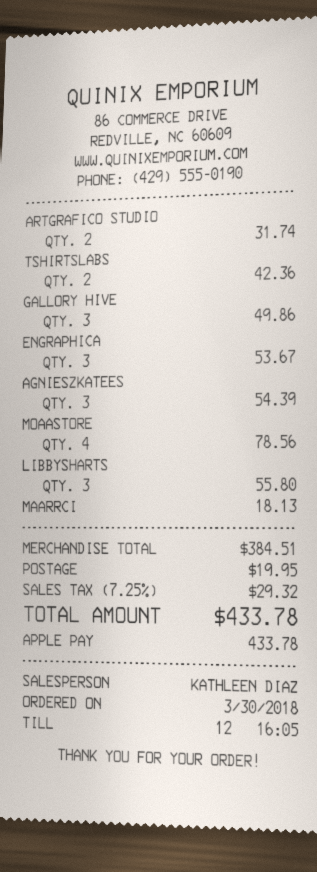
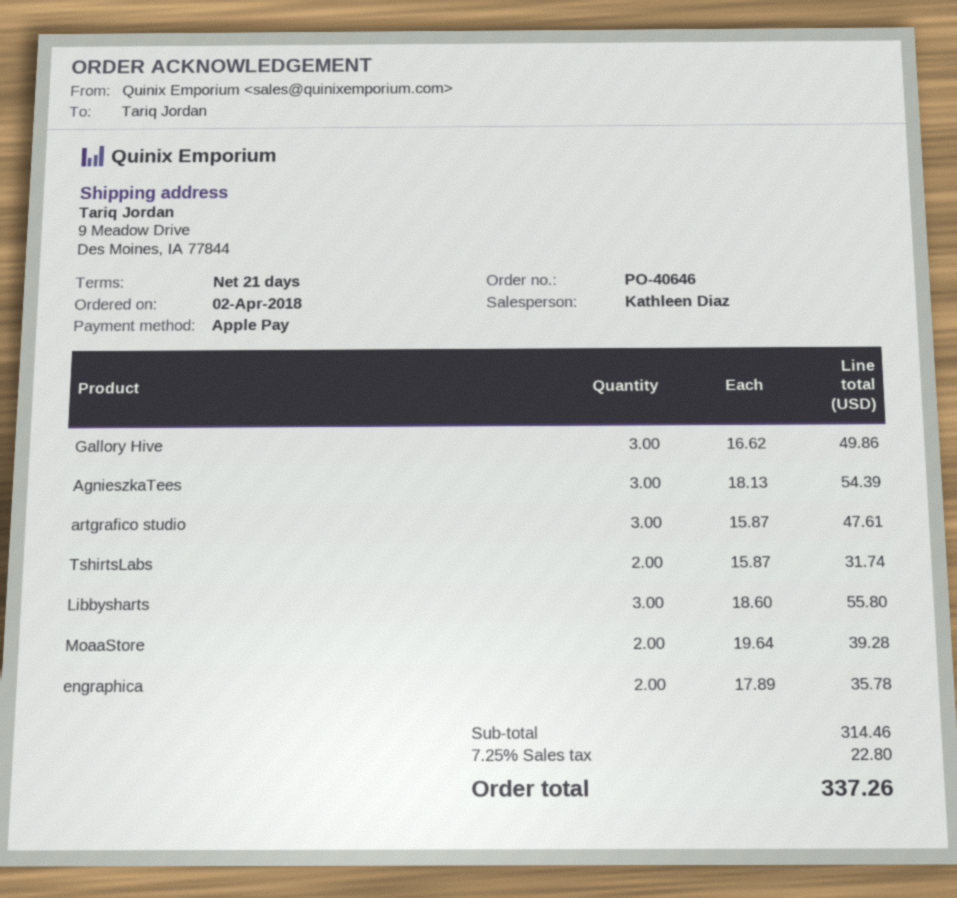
order date: 2018-03-30 -> 2018-04-02
ARTGRAFICO STUDIO: 2 for 31.74 -> 3 for 47.61
TSHIRTSLABS: 2 for 42.36 -> 2 for 31.74
ENGRAPHICA: 3 for 53.67 -> 2 for 35.78
MOAASTORE: 4 for 78.56 -> 2 for 39.28
MAARRCI: 1 for 18.13 -> none
subtotal: 384.51 -> 314.46
shipping: 19.95 -> none
tax: 7.25% = 29.32 -> 7.25% = 22.80
total: 433.78 -> 337.26

